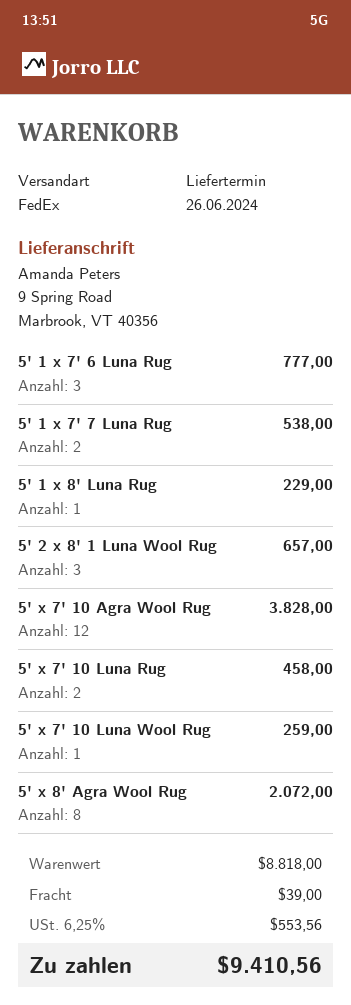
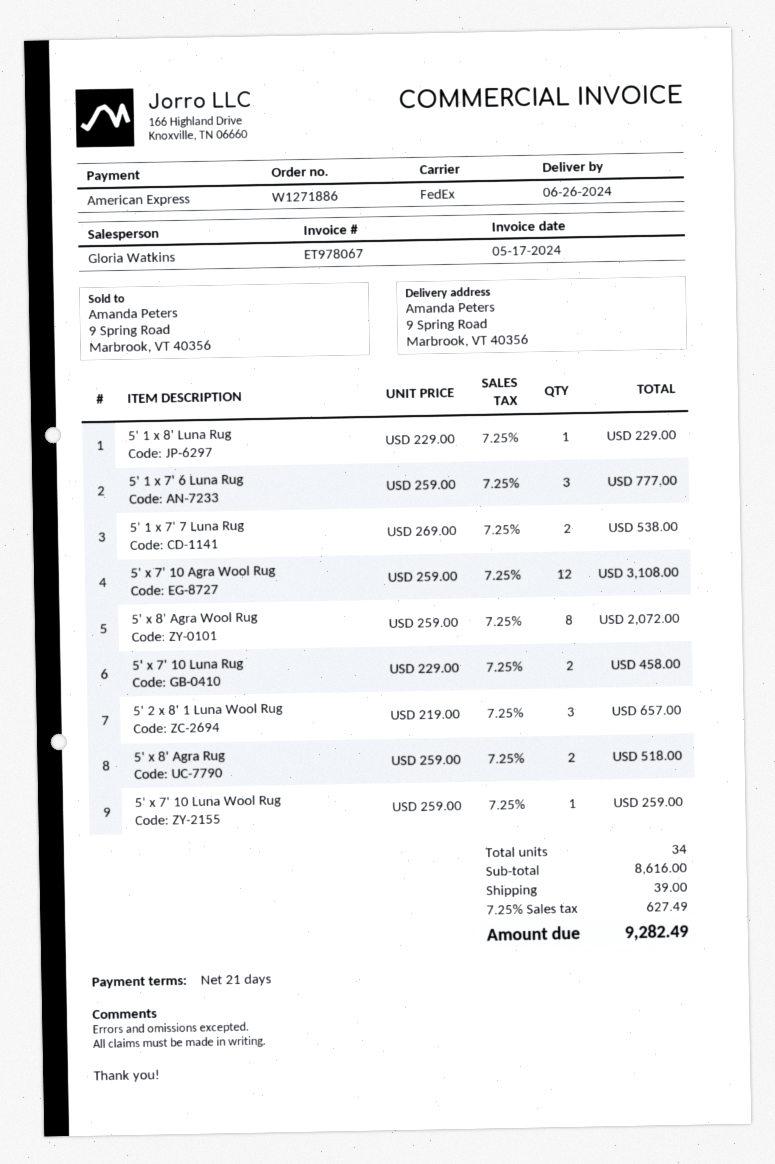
5' x 7' 10 Agra Wool Rug: 12 for 3828.00 -> 12 for 3108.00
5' x 8' Agra Rug: none -> 2 for 518.00
subtotal: 8818.00 -> 8616.00
tax: 6.25% = 553.56 -> 7.25% = 627.49
total: 9410.56 -> 9282.49

